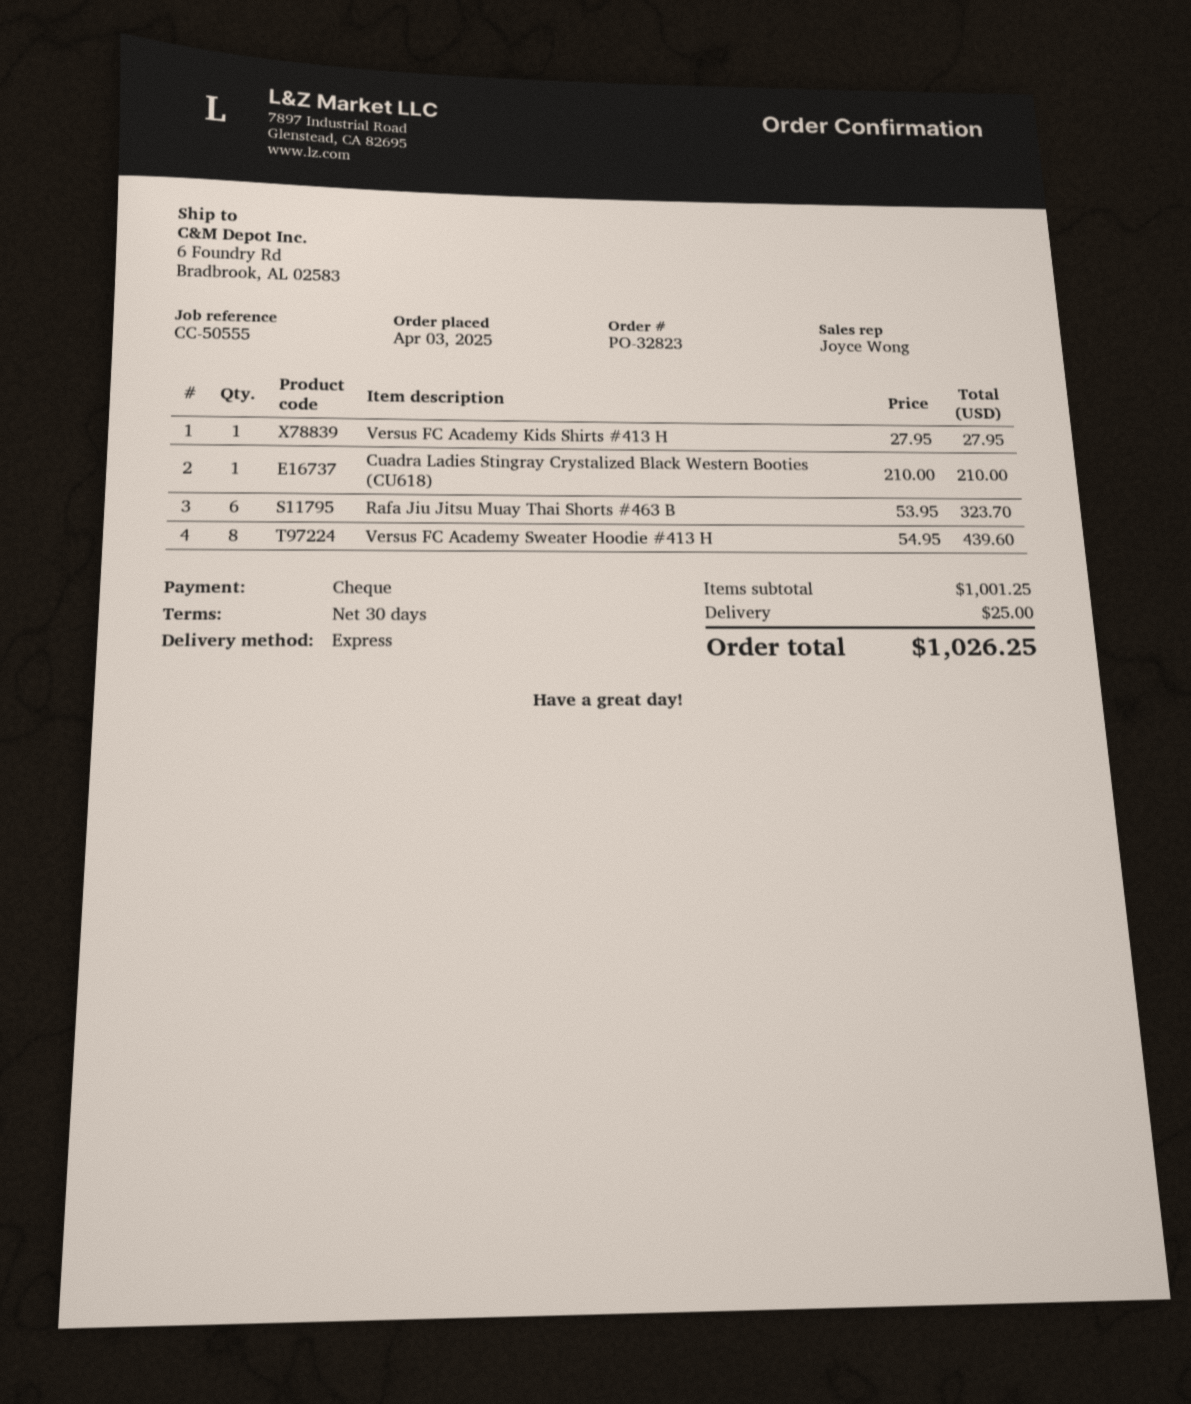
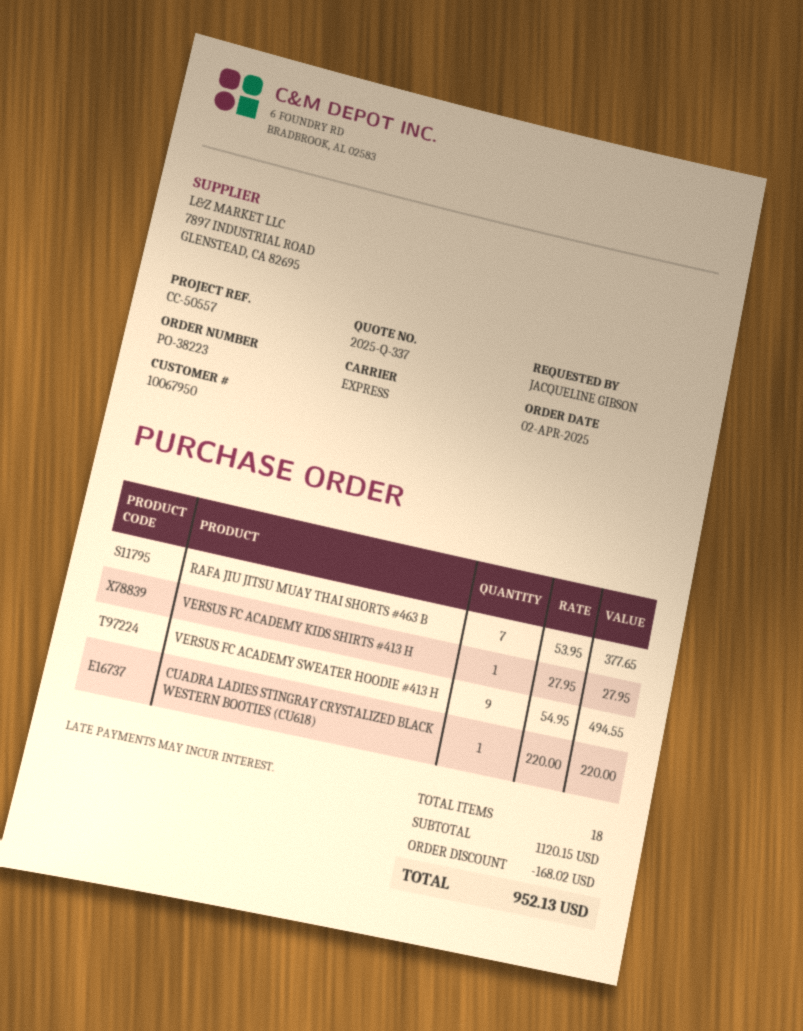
order number: PO-32823 -> PO-38223
order date: 2025-04-03 -> 2025-04-02
reference: CC-50555 -> CC-50557
Cuadra Ladies Stingray Crystalized Black Western Booties (CU618): 1 x 210.00 = 210.00 -> 1 x 220.00 = 220.00
Rafa Jiu Jitsu Muay Thai Shorts #463 B: 6 x 53.95 = 323.70 -> 7 x 53.95 = 377.65
Versus FC Academy Sweater Hoodie #413 H: 8 x 54.95 = 439.60 -> 9 x 54.95 = 494.55
subtotal: 1001.25 -> 1120.15
discount: none -> 168.02
shipping: 25.00 -> none
total: 1026.25 -> 952.13

